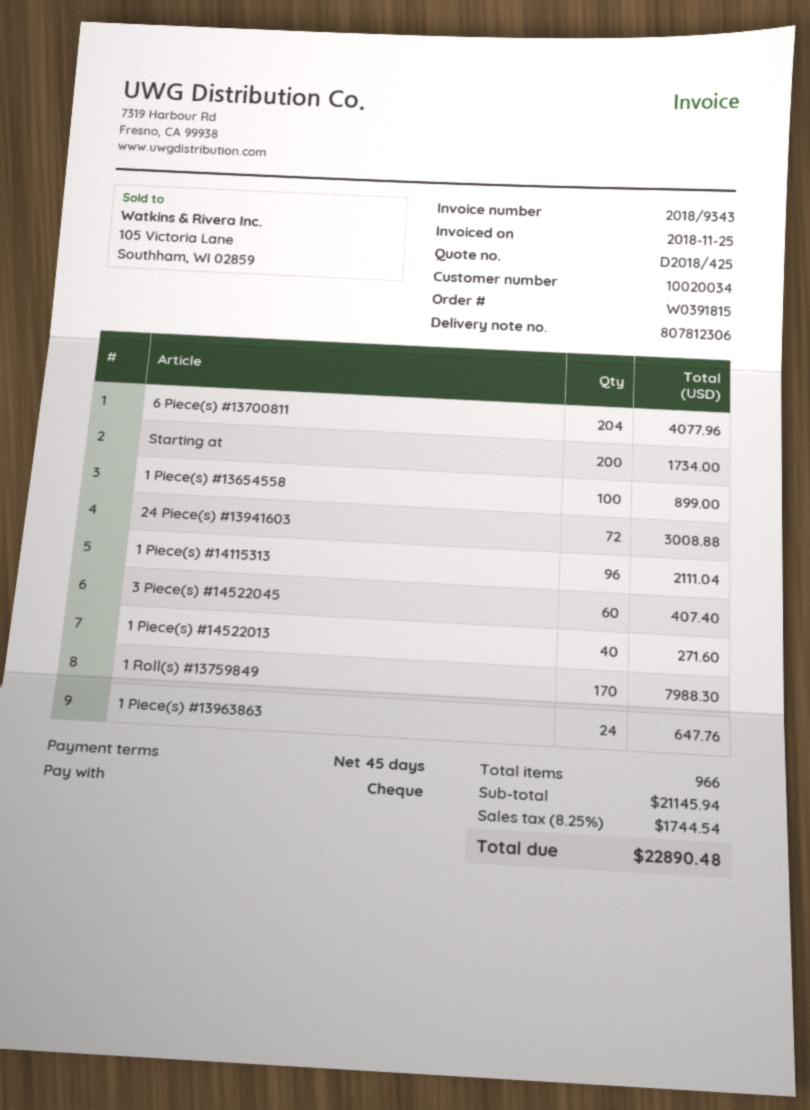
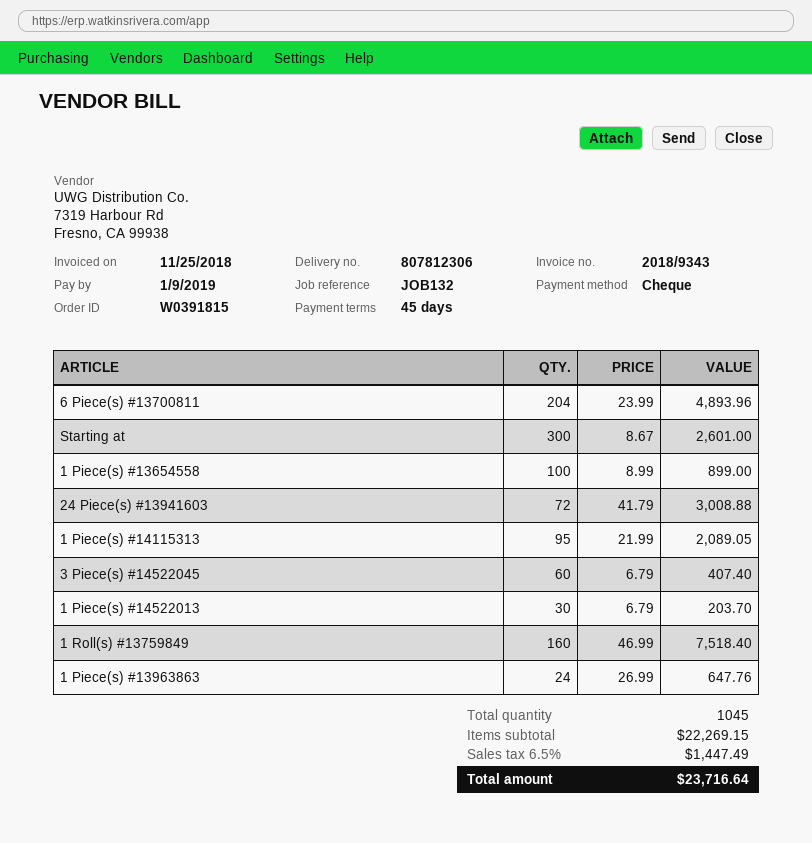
6 Piece(s) #13700811: 204 for 4077.96 -> 204 for 4893.96
Starting at: 200 for 1734.00 -> 300 for 2601.00
1 Piece(s) #14115313: 96 for 2111.04 -> 95 for 2089.05
1 Piece(s) #14522013: 40 for 271.60 -> 30 for 203.70
1 Roll(s) #13759849: 170 for 7988.30 -> 160 for 7518.40
total quantity: 966 -> 1045
subtotal: 21145.94 -> 22269.15
tax: 8.25% = 1744.54 -> 6.5% = 1447.49
total: 22890.48 -> 23716.64

